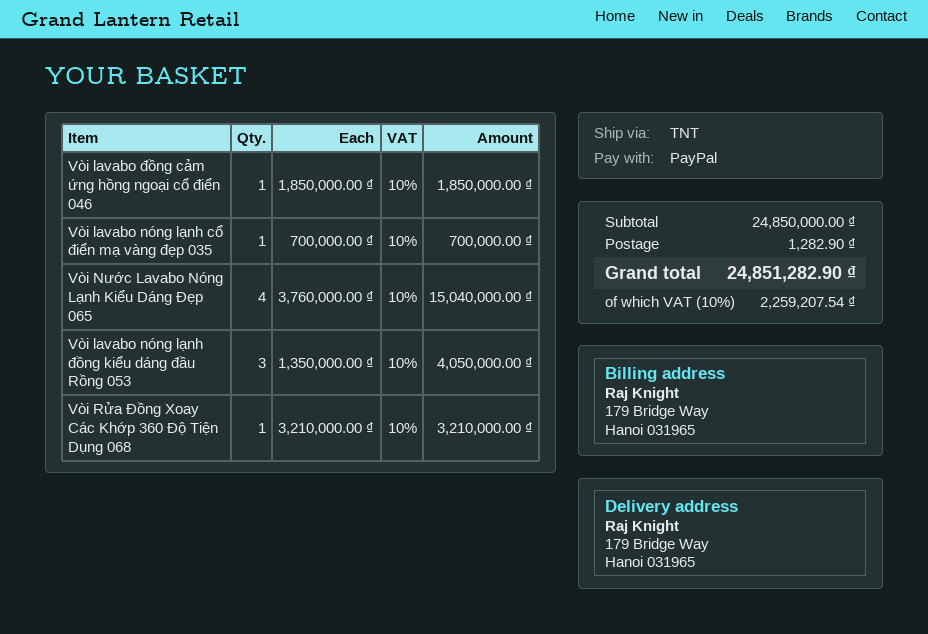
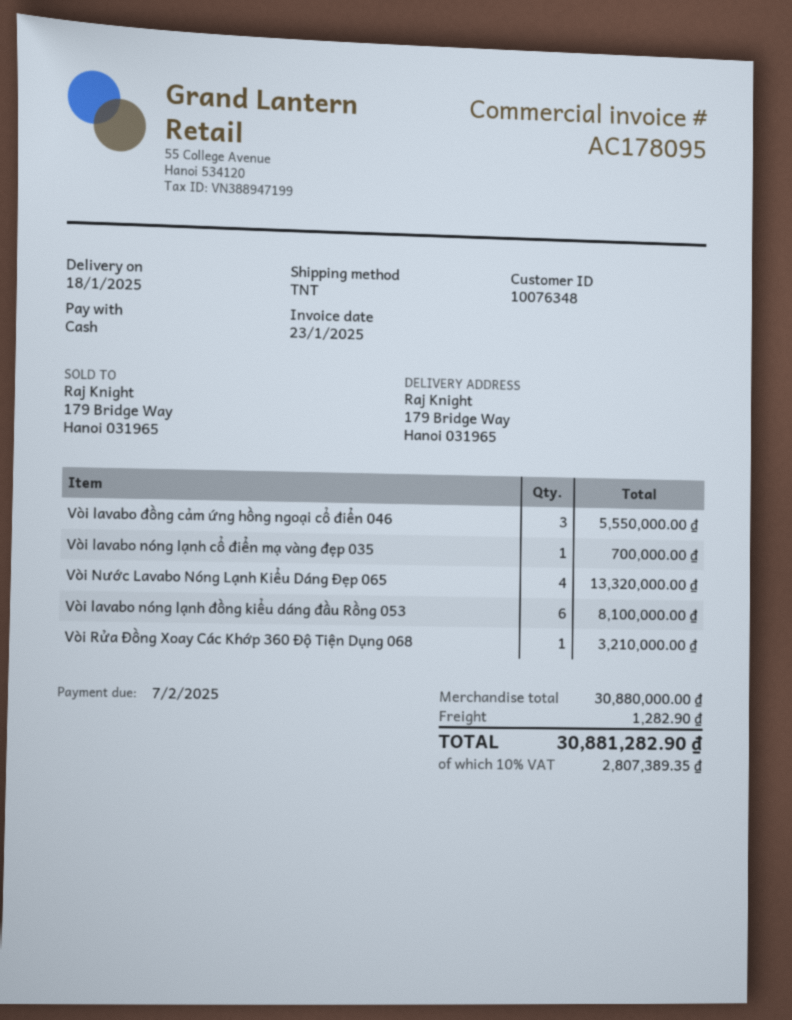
payment method: PayPal -> cash
Vòi lavabo đồng cảm ứng hồng ngoại cổ điển 046: 1 for 1850000.00 -> 3 for 5550000.00
Vòi Nước Lavabo Nóng Lạnh Kiểu Dáng Đẹp 065: 4 for 15040000.00 -> 4 for 13320000.00
Vòi lavabo nóng lạnh đồng kiểu dáng đầu Rồng 053: 3 for 4050000.00 -> 6 for 8100000.00
subtotal: 24850000.00 -> 30880000.00
tax: 10% = 2259207.54 -> 10% = 2807389.35
total: 24851282.90 -> 30881282.90

